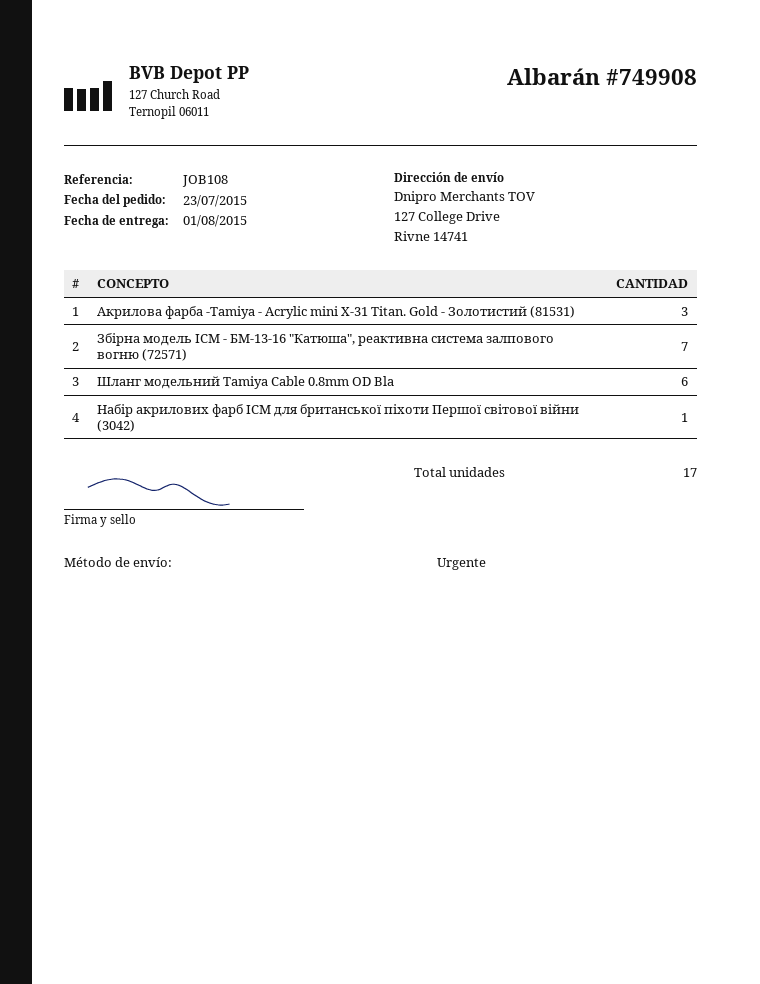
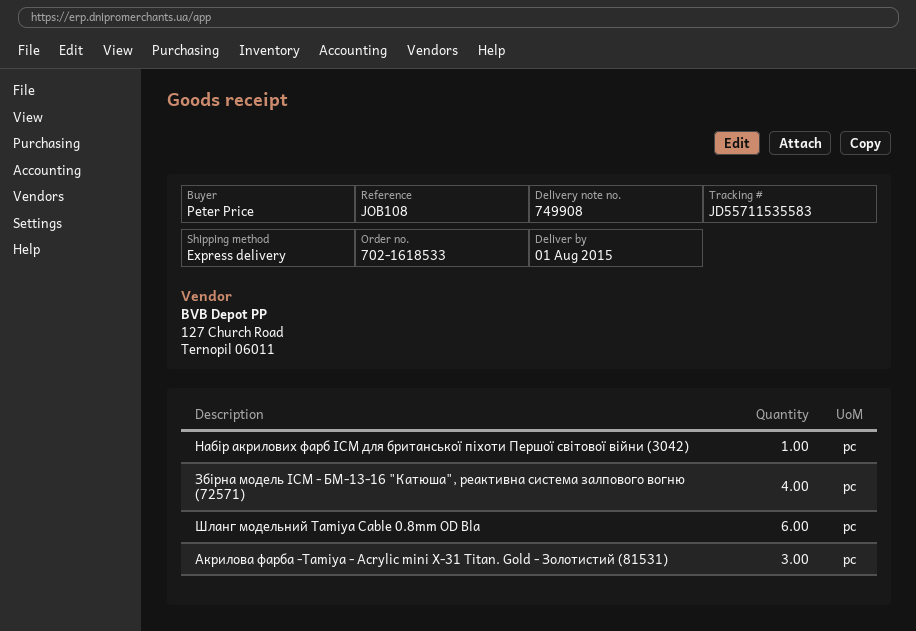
Збірна модель ICM - БМ-13-16 "Катюша", реактивна система залпового вогню (72571): 7 -> 4

